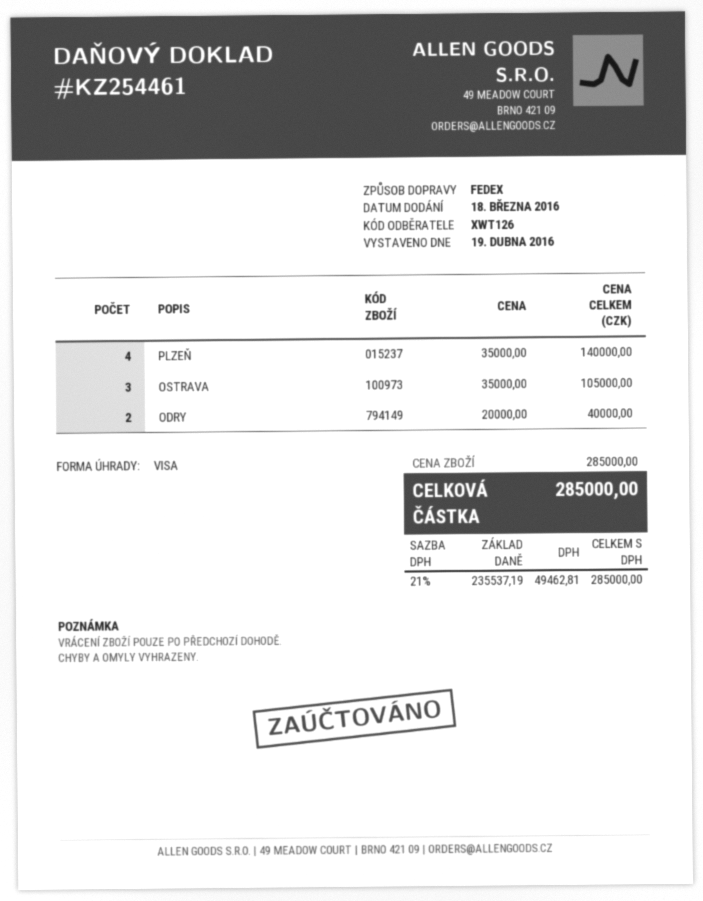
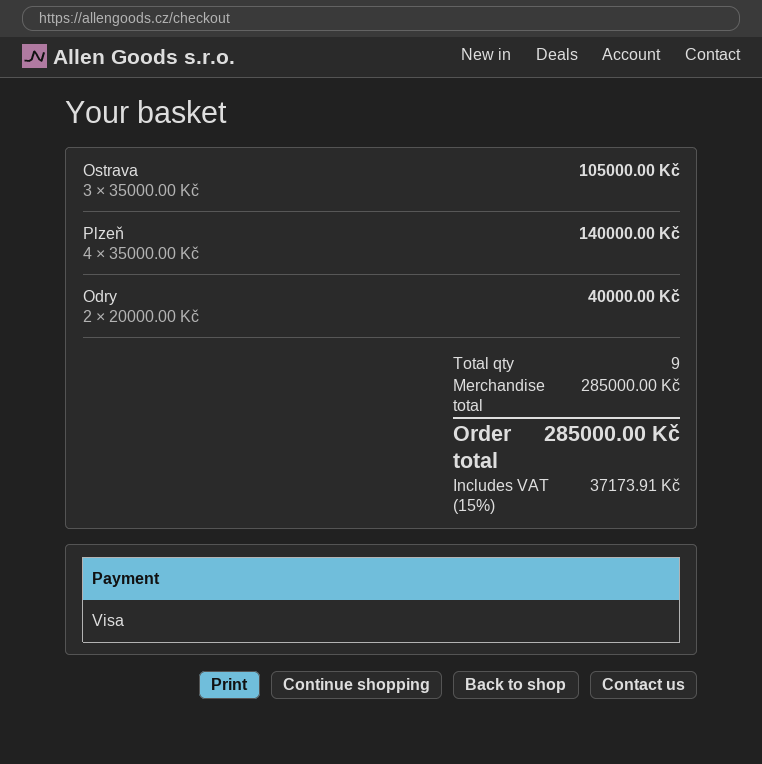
tax: 21% = 49462.81 -> 15% = 37173.91

